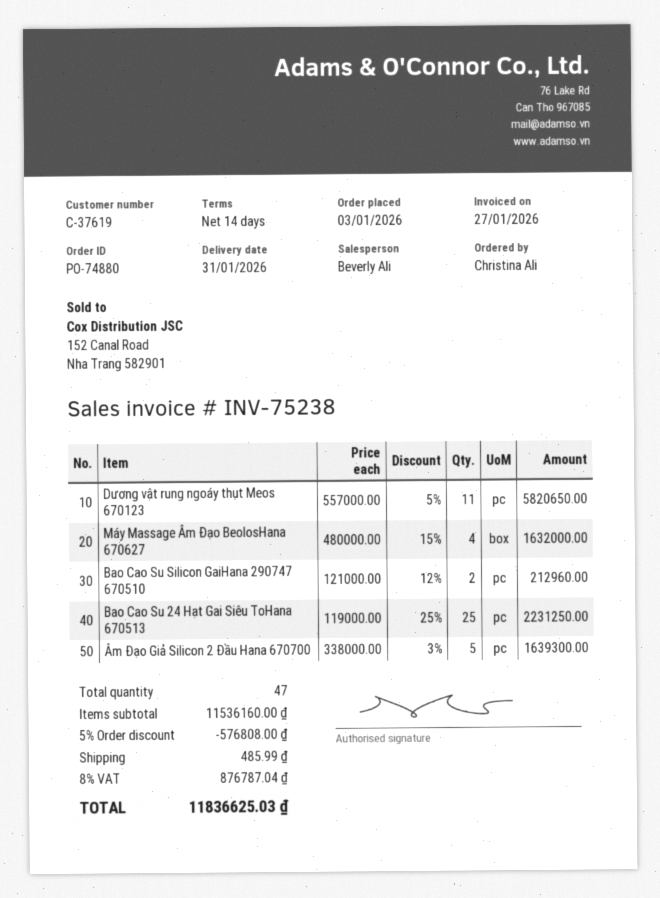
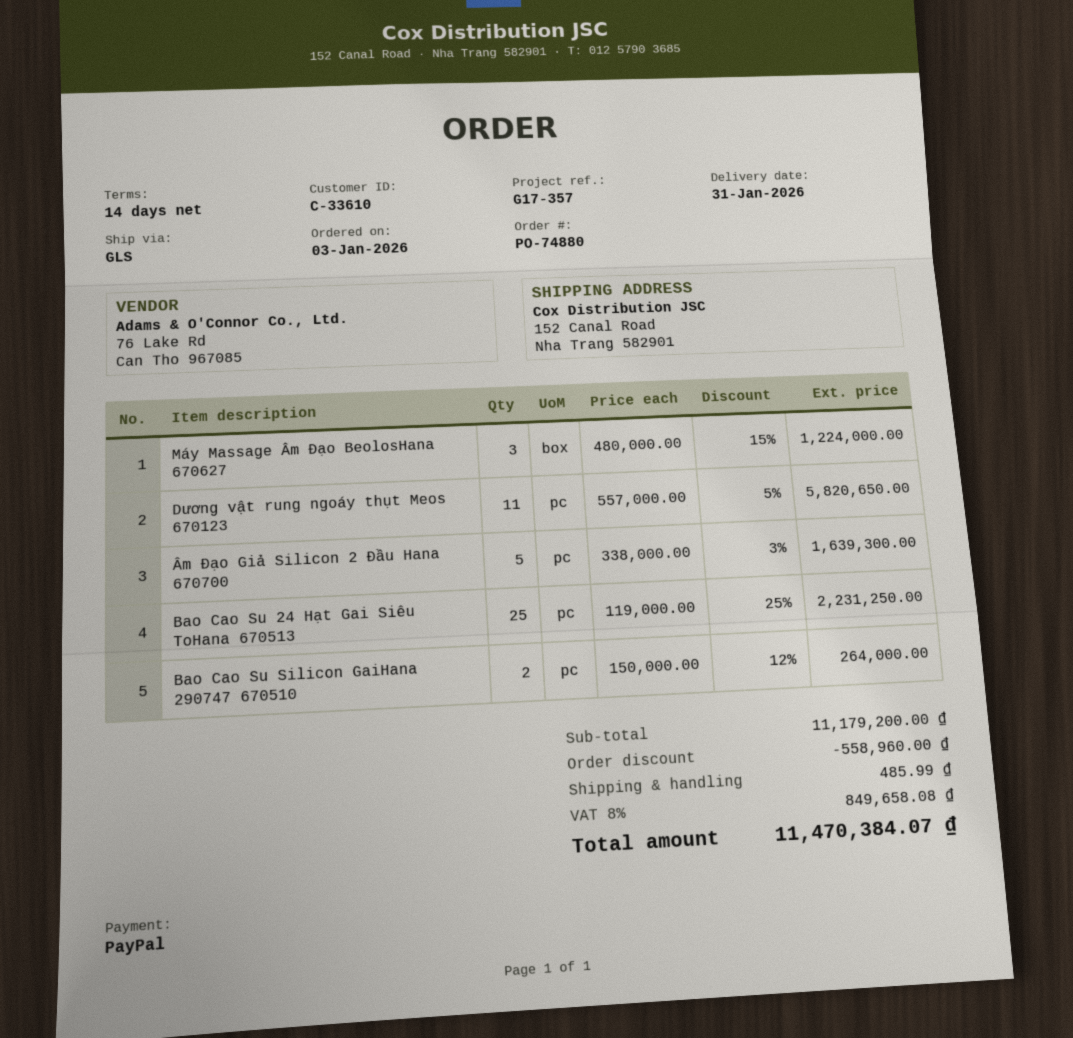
customer number: C-37619 -> C-33610
Máy Massage Âm Đạo BeolosHana 670627: 4 x 480000.00 - 15% = 1632000.00 -> 3 x 480000.00 - 15% = 1224000.00
Bao Cao Su Silicon GaiHana 290747 670510: 2 x 121000.00 - 12% = 212960.00 -> 2 x 150000.00 - 12% = 264000.00
subtotal: 11536160.00 -> 11179200.00
discount: 576808.00 -> 558960.00
tax: 8% = 876787.04 -> 8% = 849658.08
total: 11836625.03 -> 11470384.07

